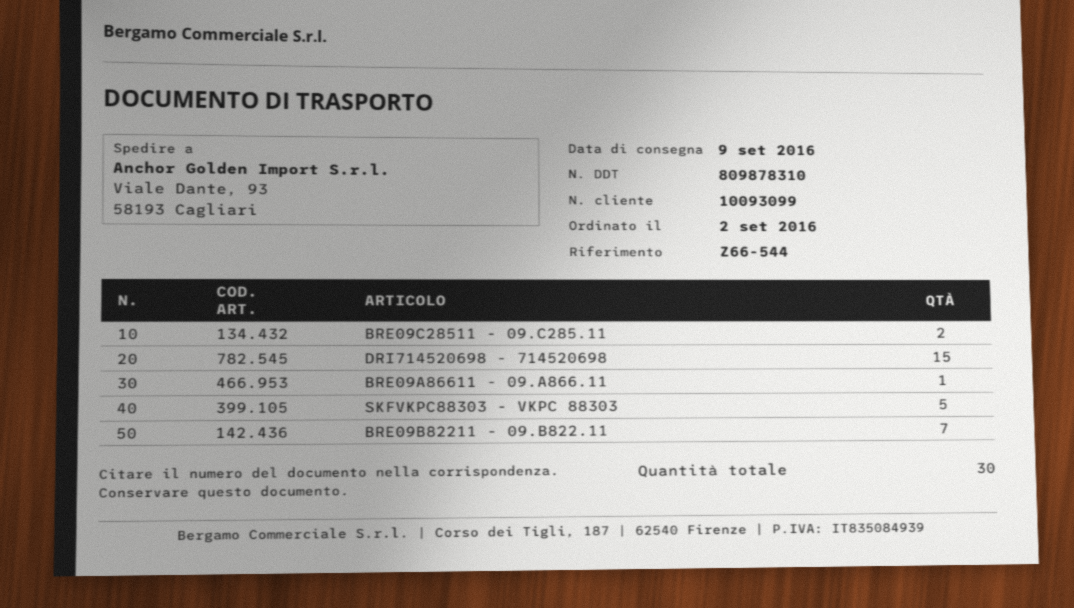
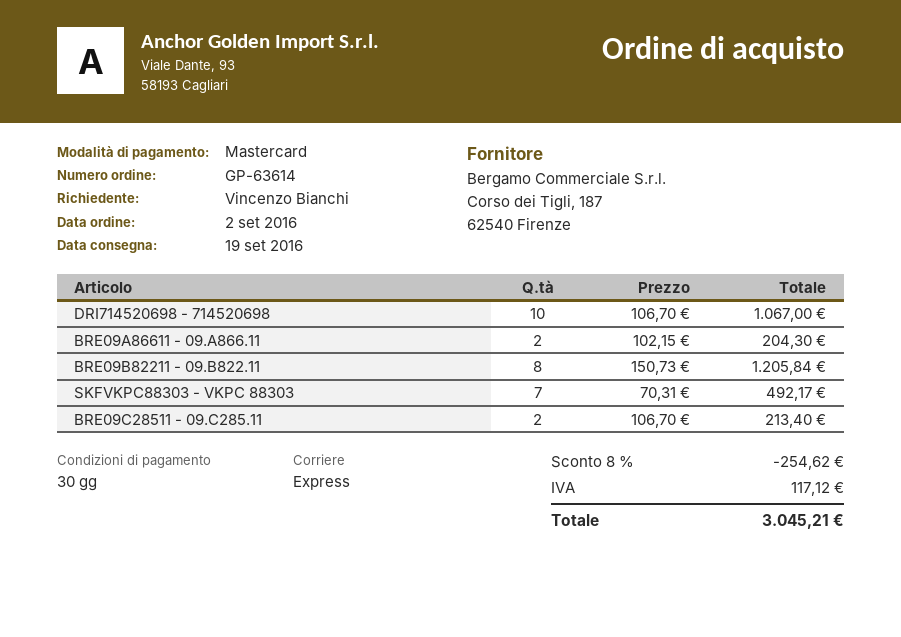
delivery date: 2016-09-09 -> 2016-09-19
DRI714520698 - 714520698: 15 -> 10
BRE09A86611 - 09.A866.11: 1 -> 2
SKFVKPC88303 - VKPC 88303: 5 -> 7
BRE09B82211 - 09.B822.11: 7 -> 8

